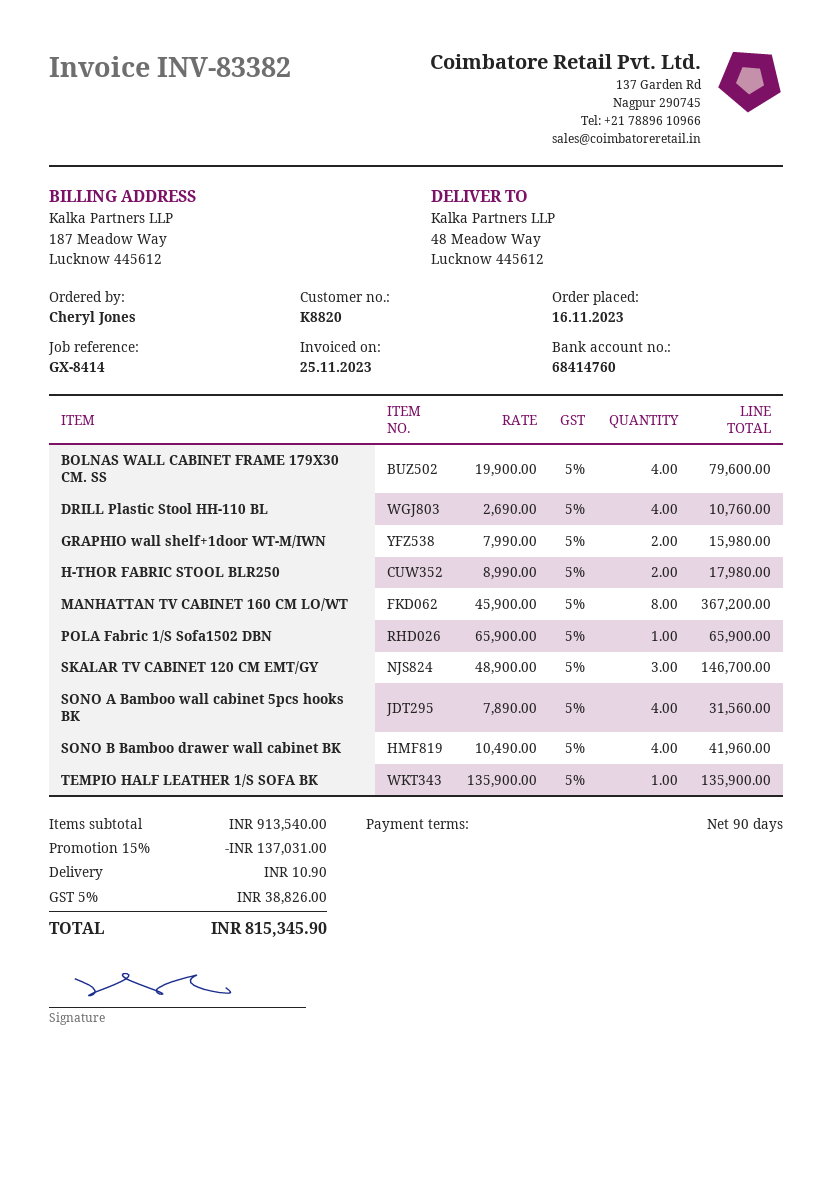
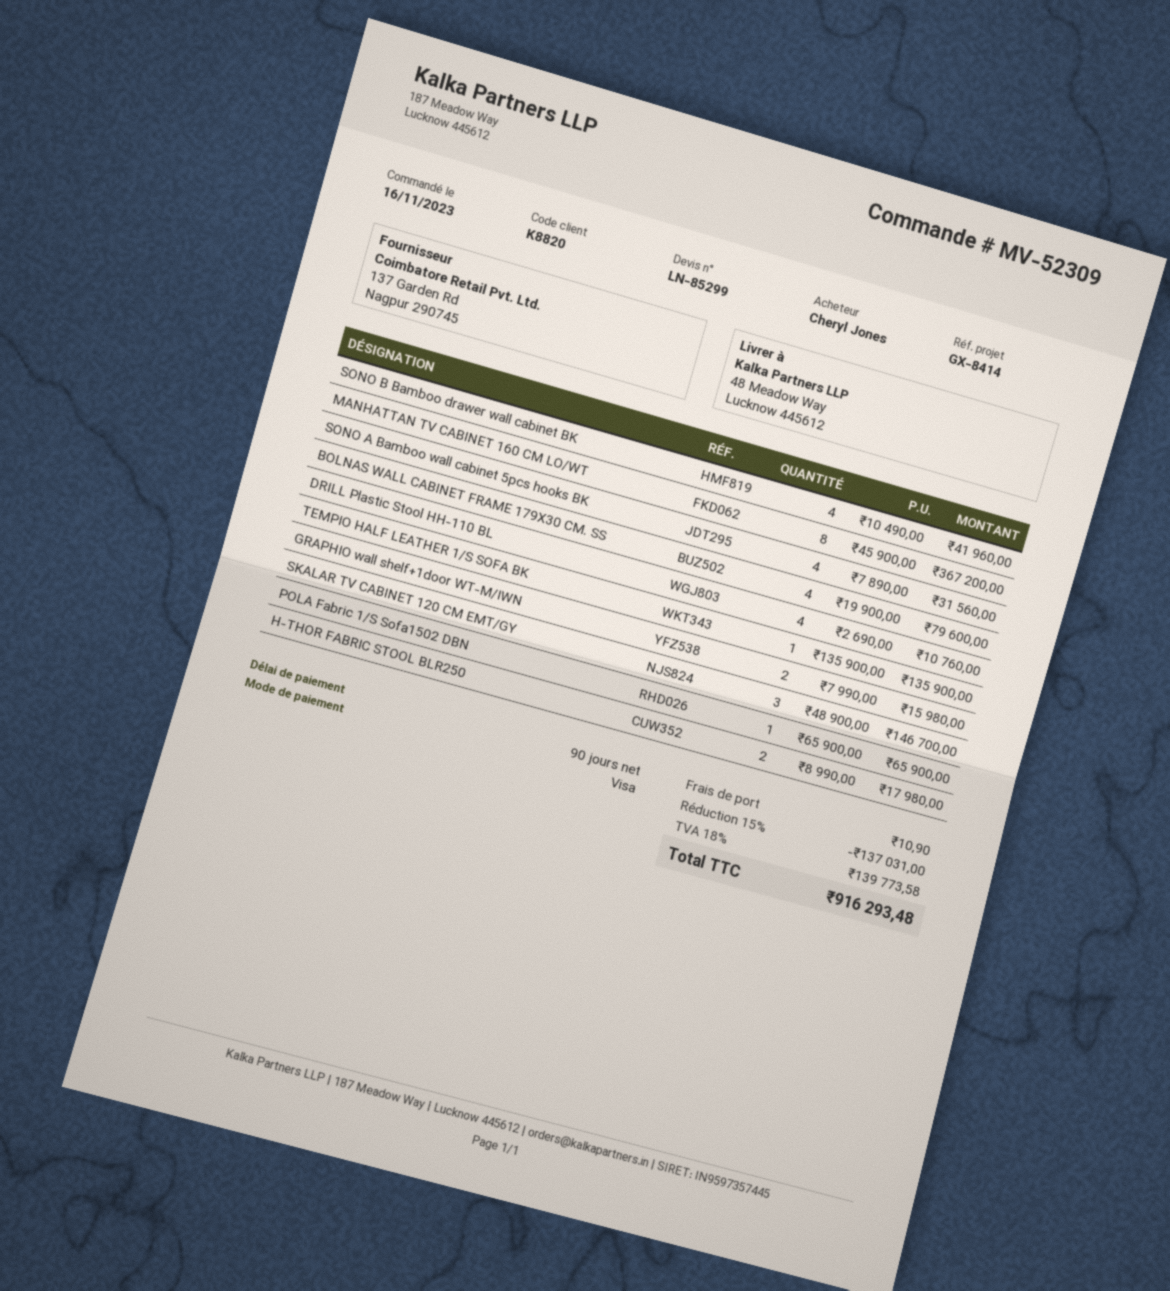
tax: 5% = 38826.00 -> 18% = 139773.58
total: 815345.90 -> 916293.48

